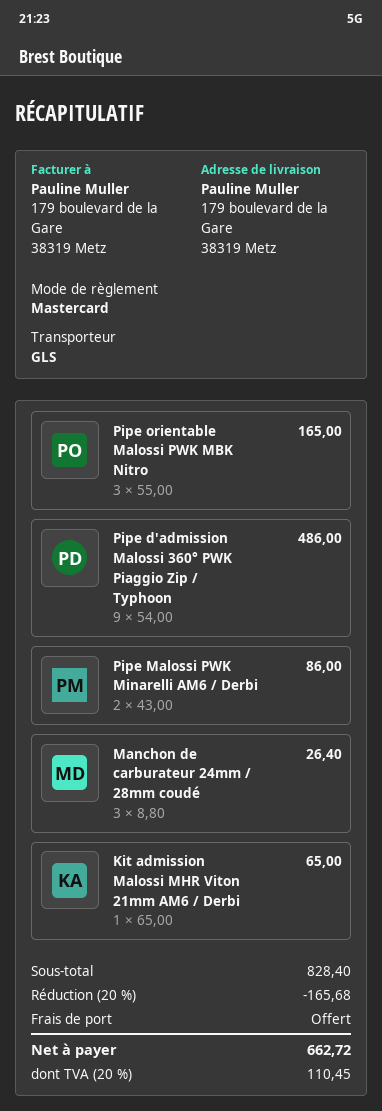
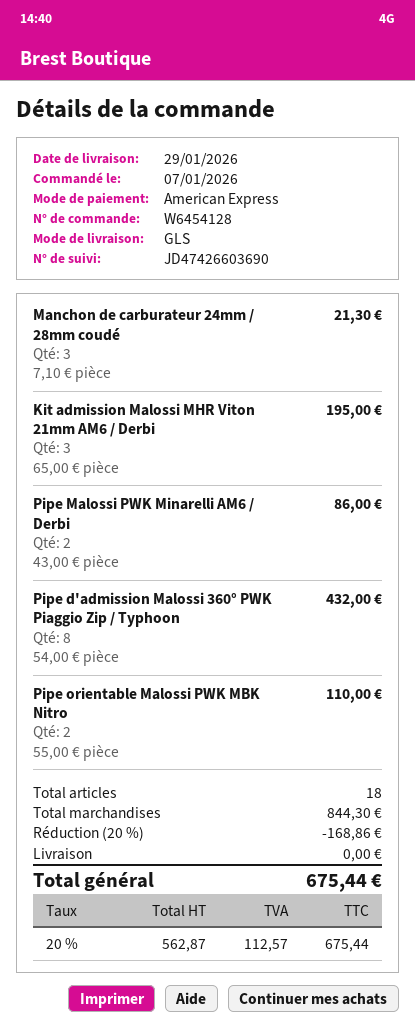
payment method: Mastercard -> American Express
Pipe orientable Malossi PWK MBK Nitro: 3 x 55.00 = 165.00 -> 2 x 55.00 = 110.00
Pipe d'admission Malossi 360° PWK Piaggio Zip / Typhoon: 9 x 54.00 = 486.00 -> 8 x 54.00 = 432.00
Manchon de carburateur 24mm / 28mm coudé: 3 x 8.80 = 26.40 -> 3 x 7.10 = 21.30
Kit admission Malossi MHR Viton 21mm AM6 / Derbi: 1 x 65.00 = 65.00 -> 3 x 65.00 = 195.00
subtotal: 828.40 -> 844.30
discount: 20% = 165.68 -> 20% = 168.86
tax: 20% = 110.45 -> 20% = 112.57
total: 662.72 -> 675.44

